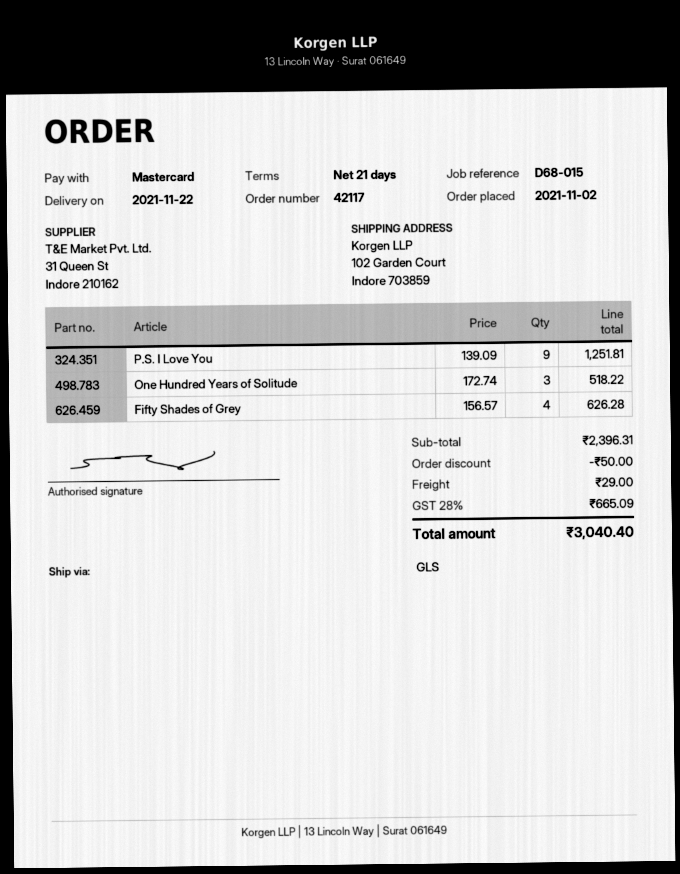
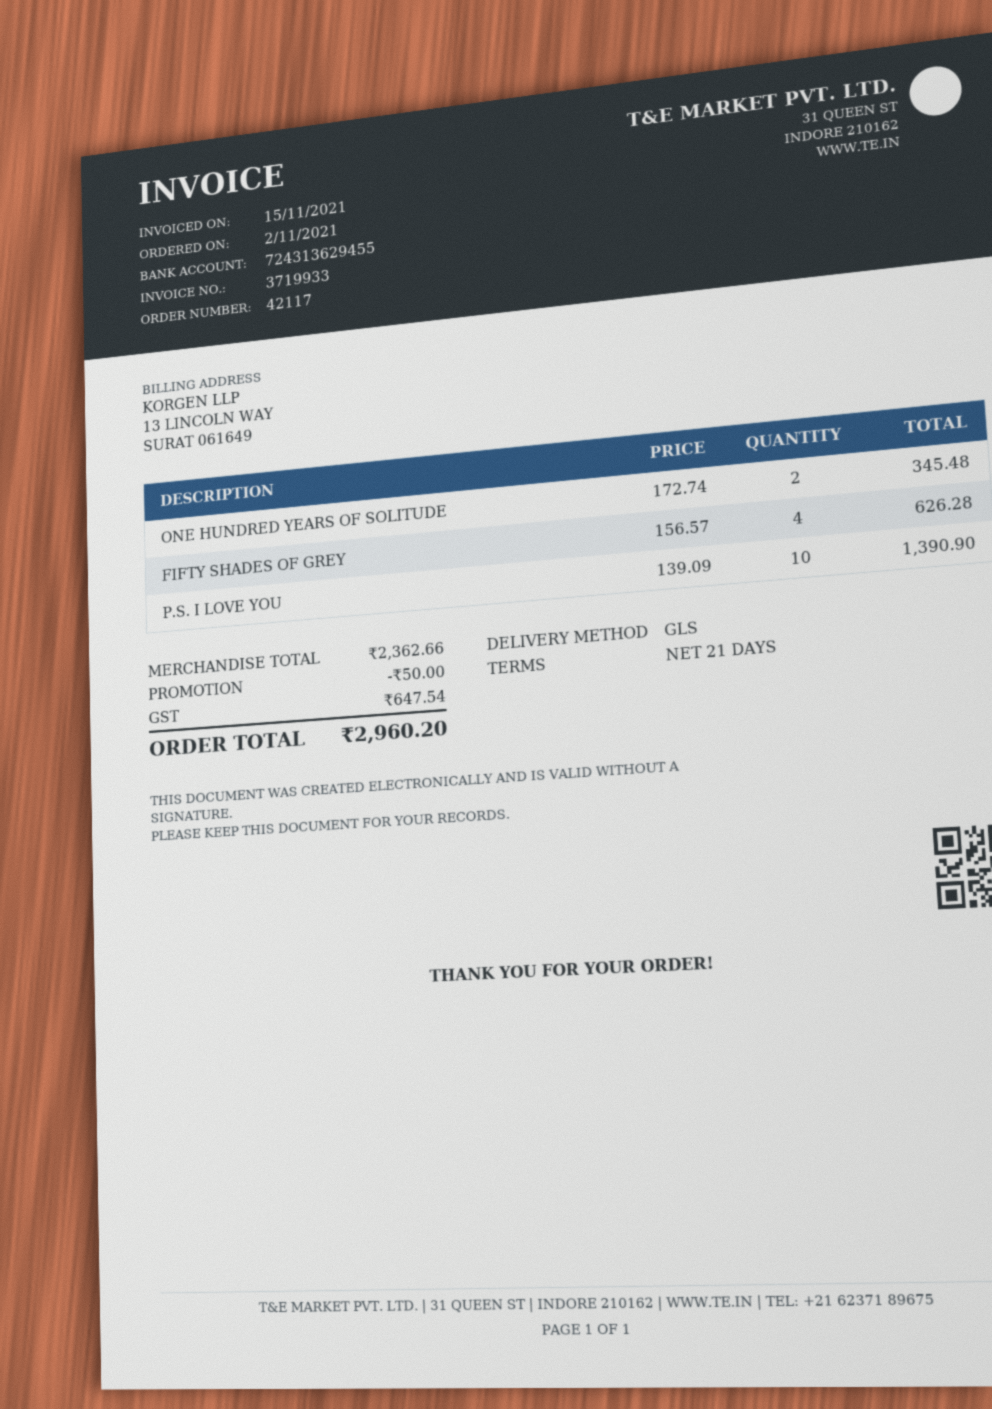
P.S. I Love You: 9 x 139.09 = 1251.81 -> 10 x 139.09 = 1390.90
One Hundred Years of Solitude: 3 x 172.74 = 518.22 -> 2 x 172.74 = 345.48
subtotal: 2396.31 -> 2362.66
shipping: 29.00 -> none
tax: 665.09 -> 647.54
total: 3040.40 -> 2960.20

